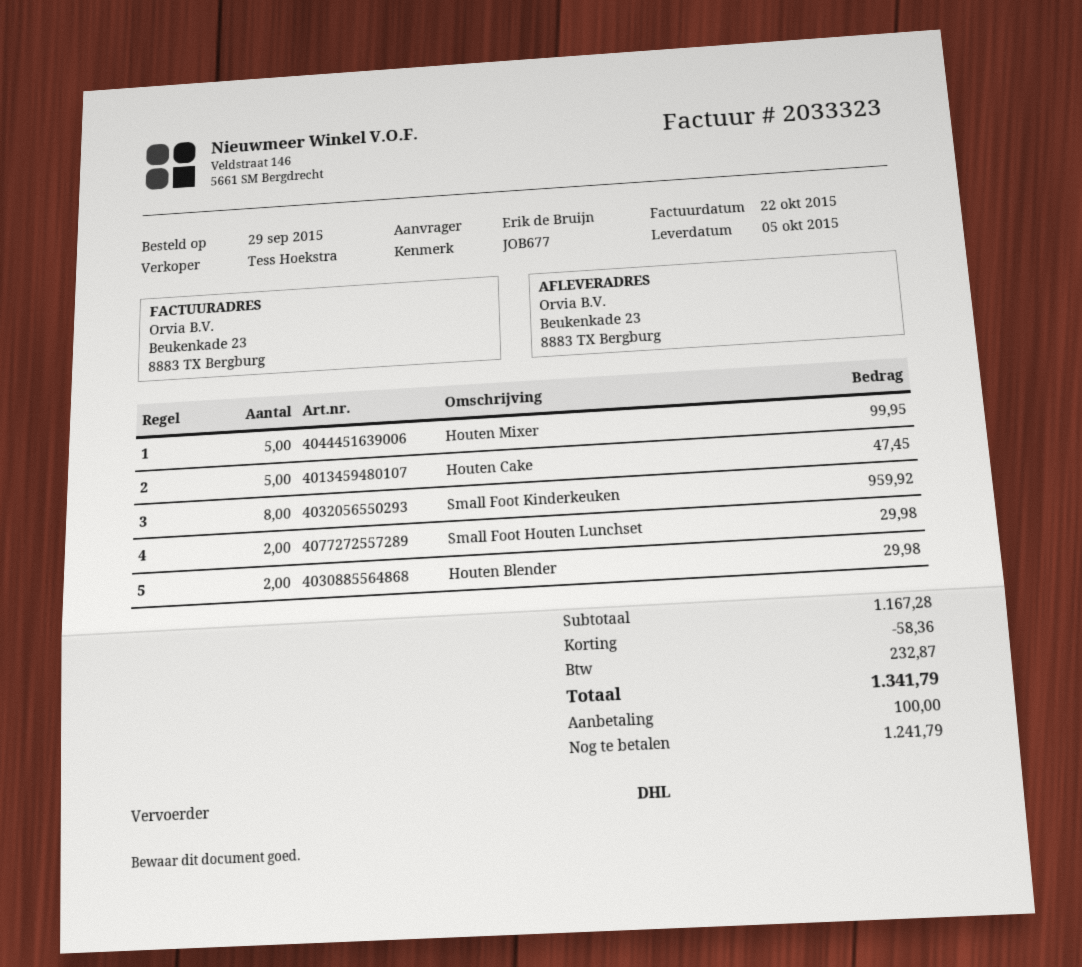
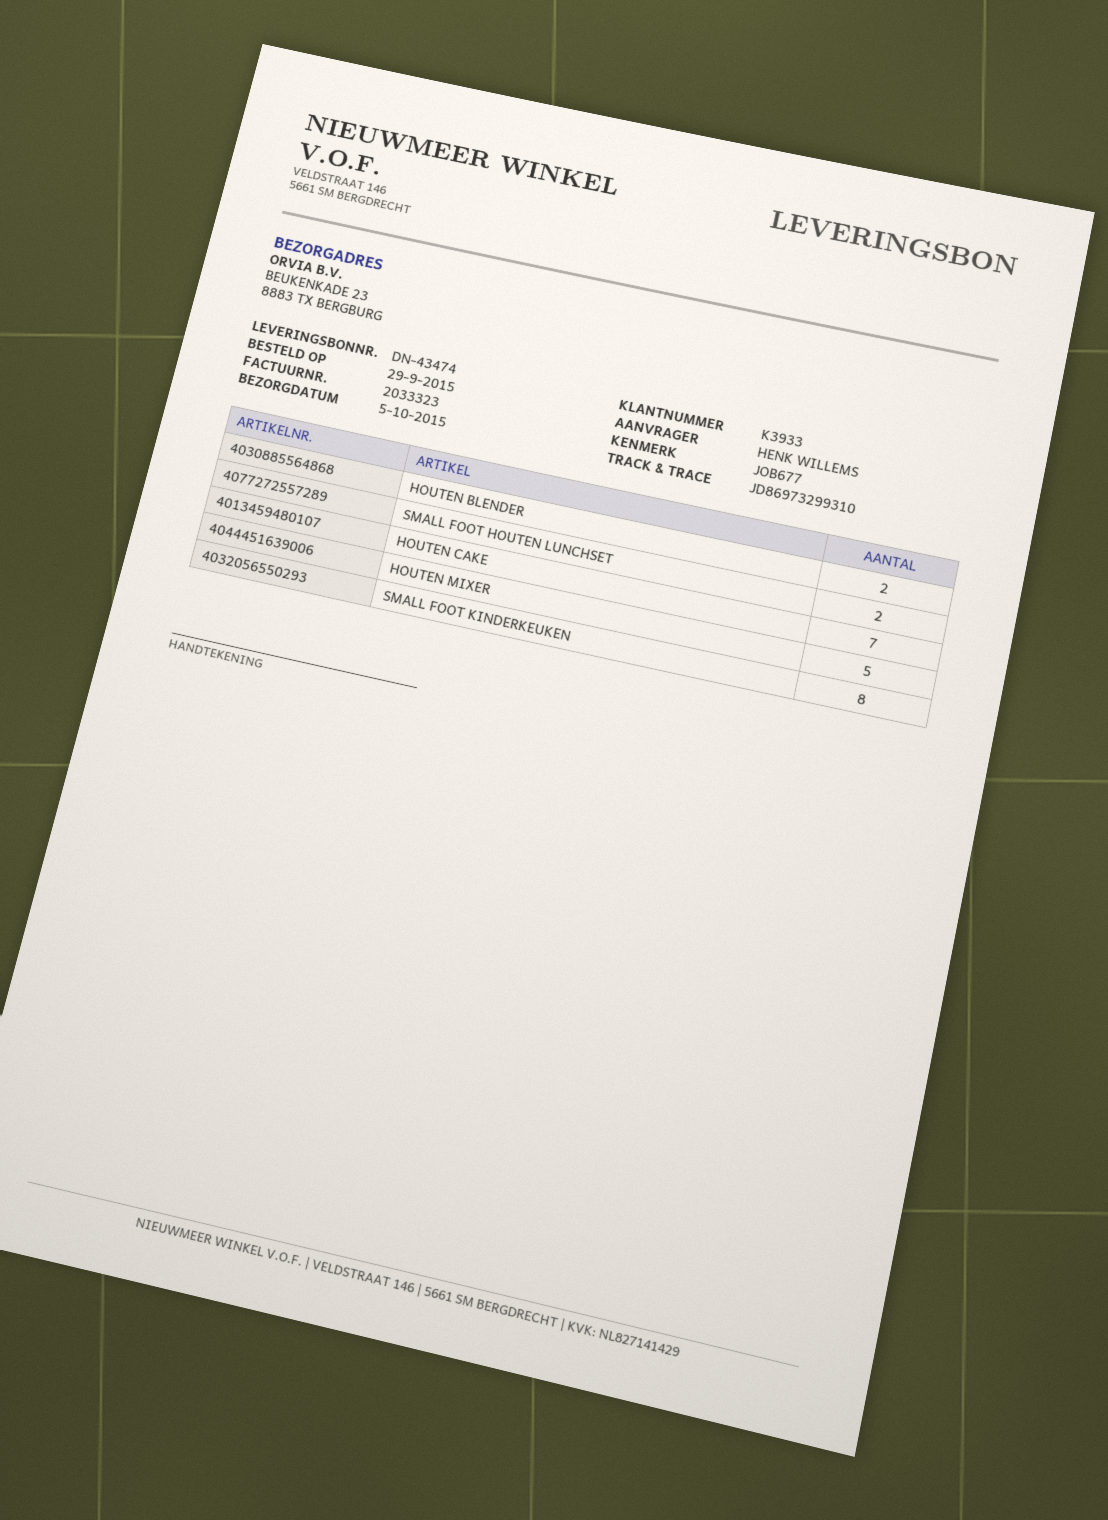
ordered by: Erik de Bruijn -> HENK WILLEMS
Houten Cake: 5 -> 7

